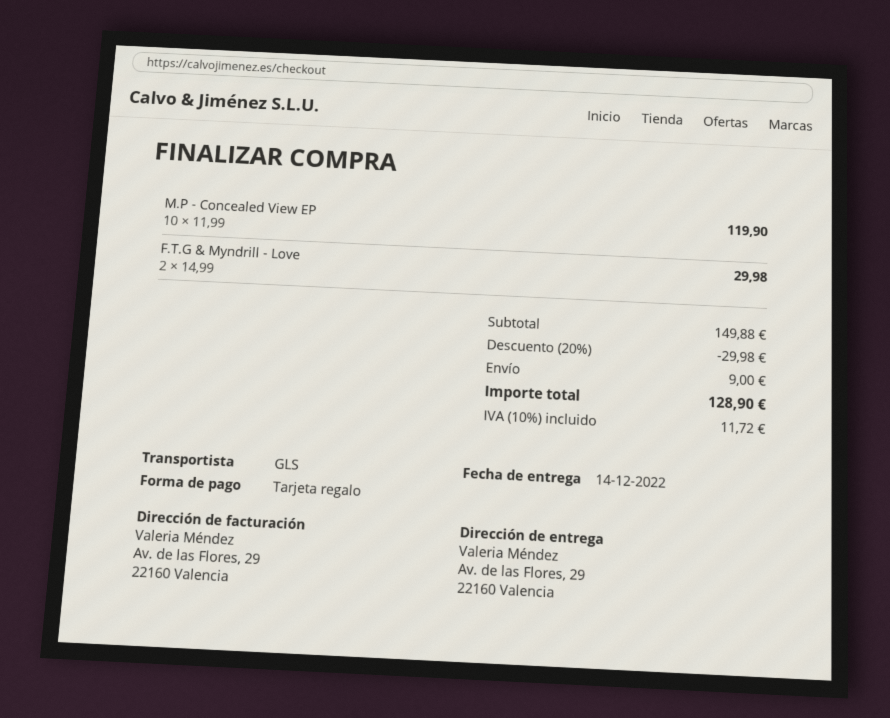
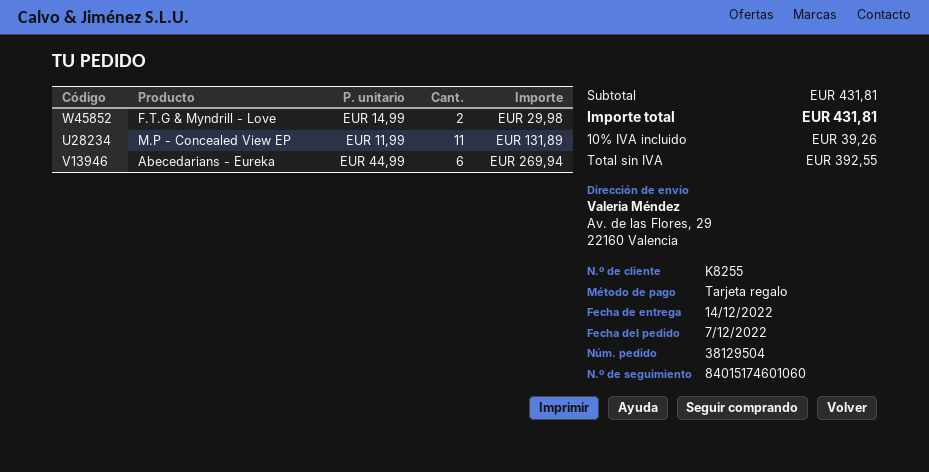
M.P - Concealed View EP: 10 x 11.99 = 119.90 -> 11 x 11.99 = 131.89
Abecedarians - Eureka: none -> 6 x 44.99 = 269.94
subtotal: 149.88 -> 431.81
discount: 20% = 29.98 -> none
shipping: 9.00 -> none
tax: 10% = 11.72 -> 10% = 39.26
total: 128.90 -> 431.81

